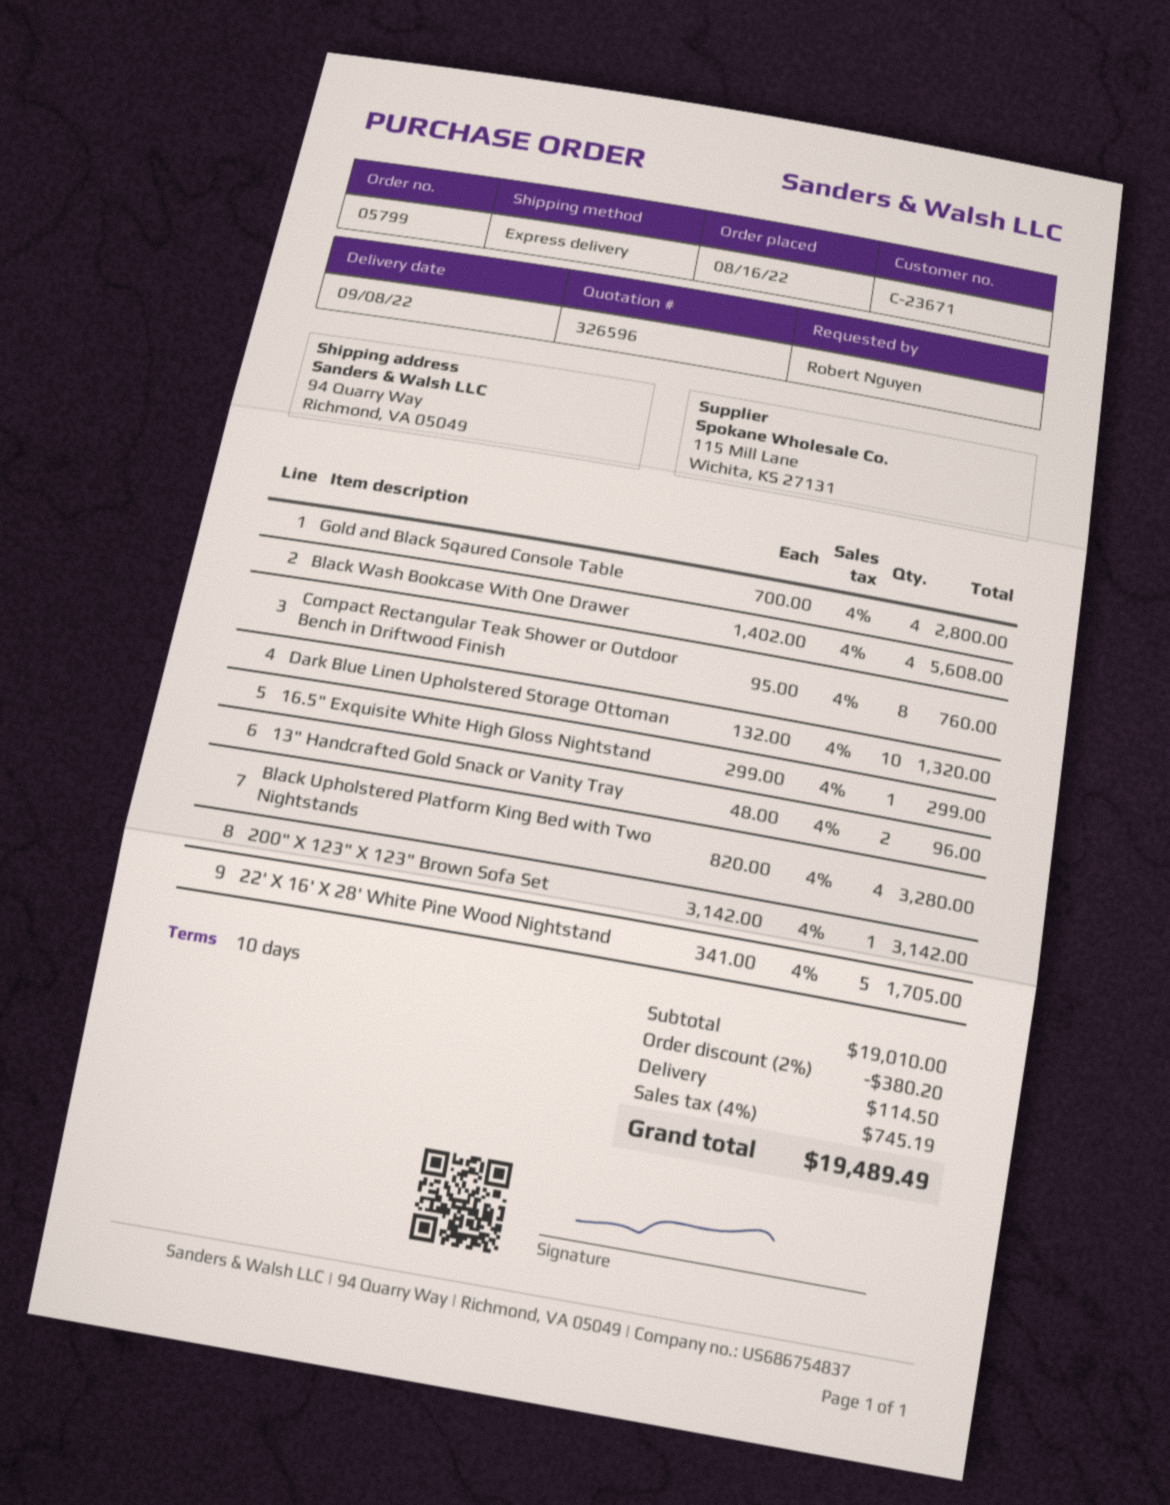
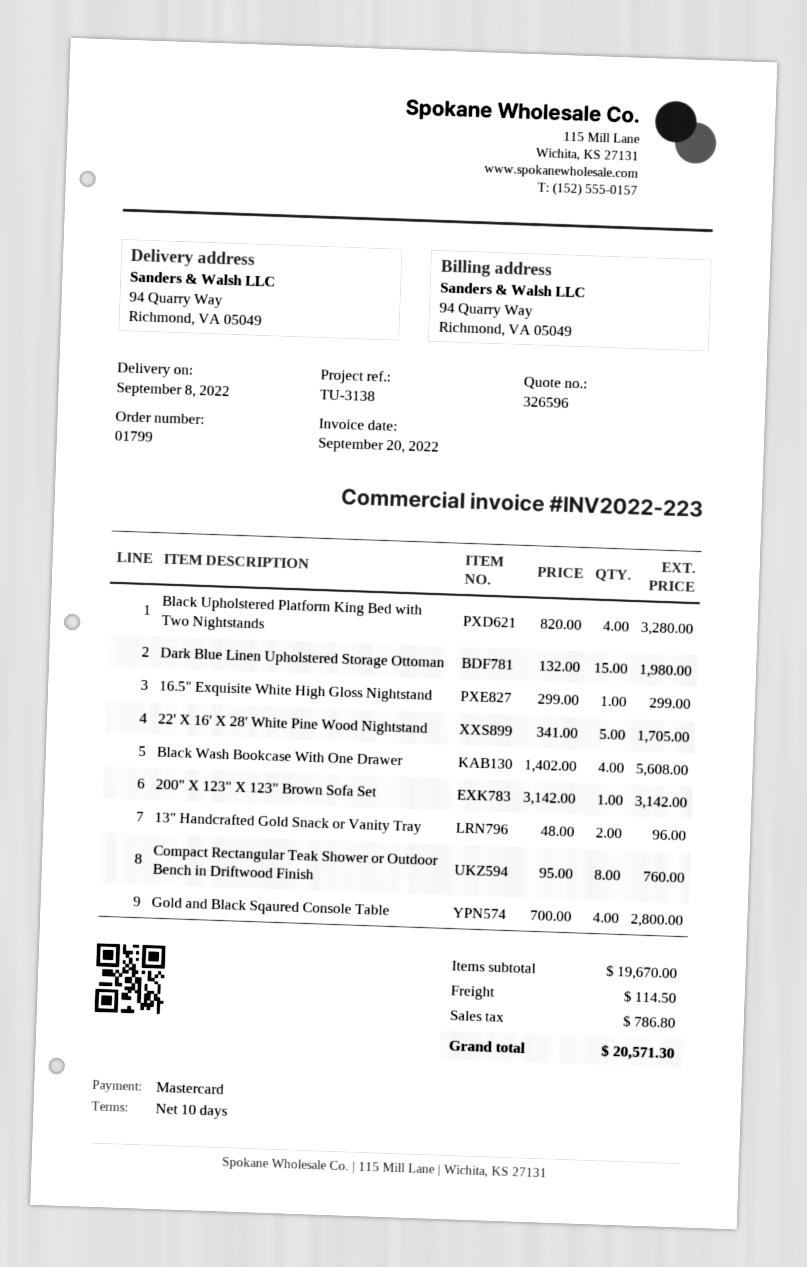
order number: 05799 -> 01799
Dark Blue Linen Upholstered Storage Ottoman: 10 x 132.00 = 1320.00 -> 15 x 132.00 = 1980.00
subtotal: 19010.00 -> 19670.00
discount: 2% = 380.20 -> none
tax: 745.19 -> 786.80
total: 19489.49 -> 20571.30

